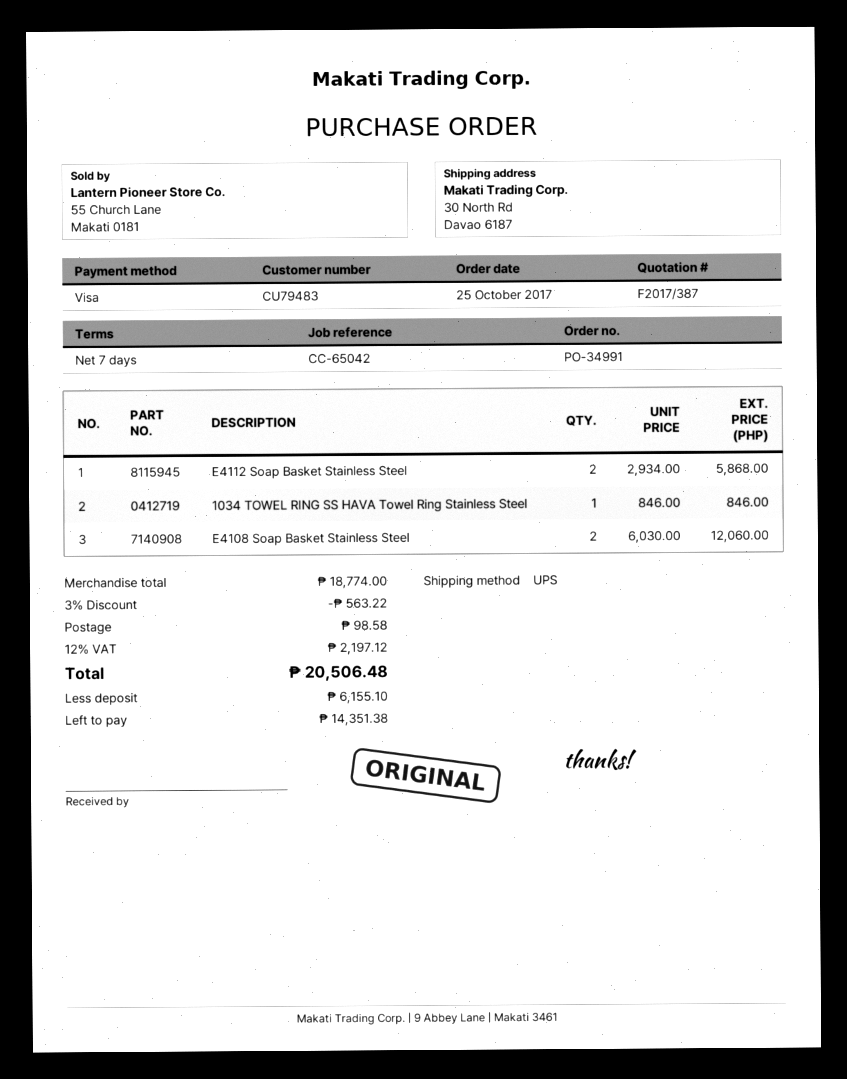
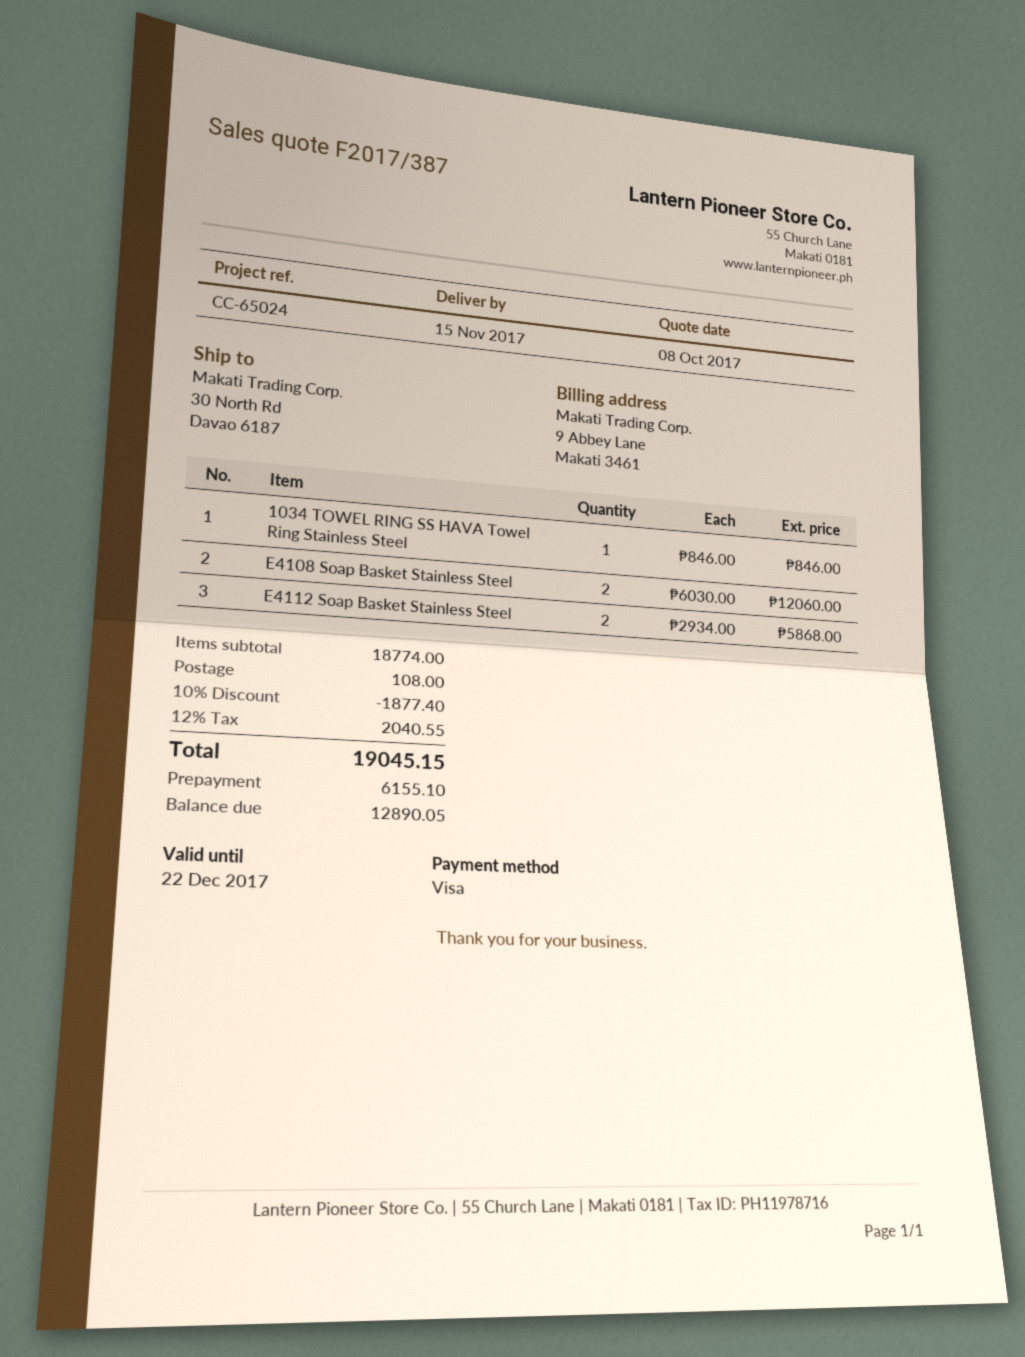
reference: CC-65042 -> CC-65024
discount: 3% = 563.22 -> 10% = 1877.40
shipping: 98.58 -> 108.00
tax: 12% = 2197.12 -> 12% = 2040.55
total: 20506.48 -> 19045.15
balance: 14351.38 -> 12890.05

